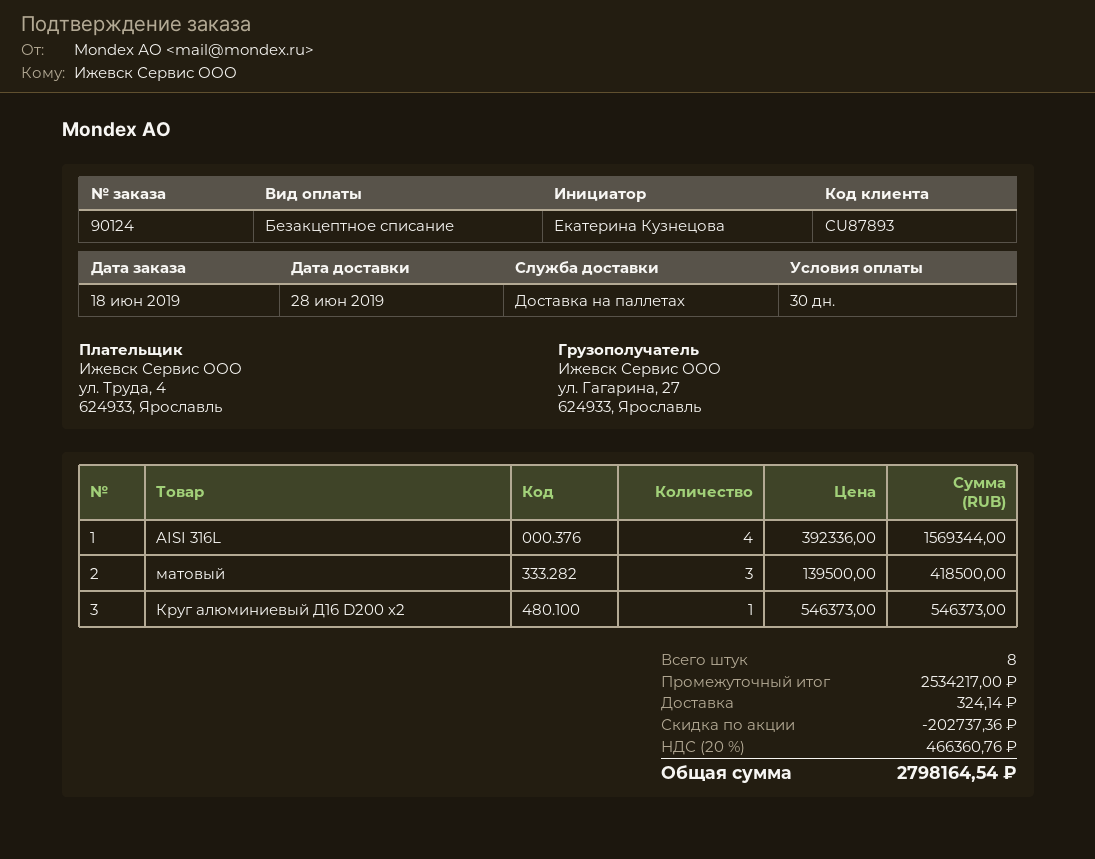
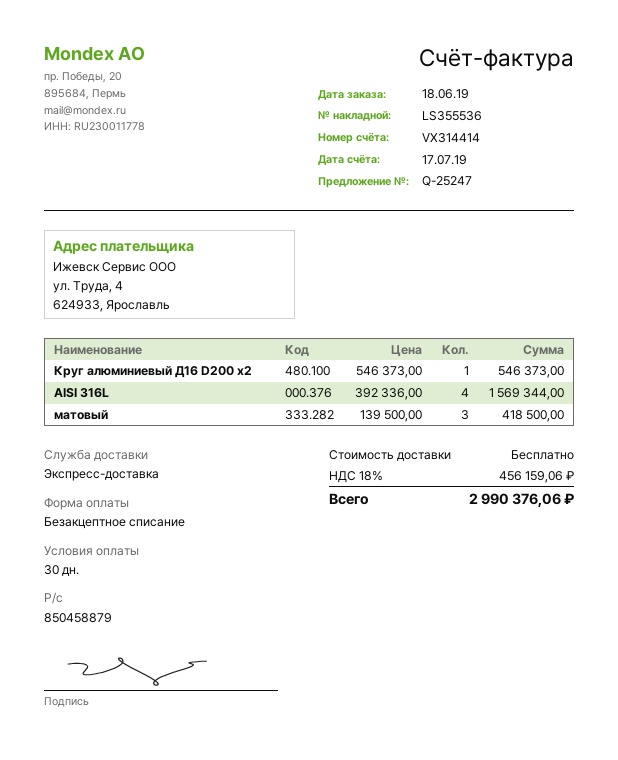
shipping method: pallet freight -> express
discount: 202737.36 -> none
shipping: 324.14 -> 0.00
tax: 20% = 466360.76 -> 18% = 456159.06
total: 2798164.54 -> 2990376.06

